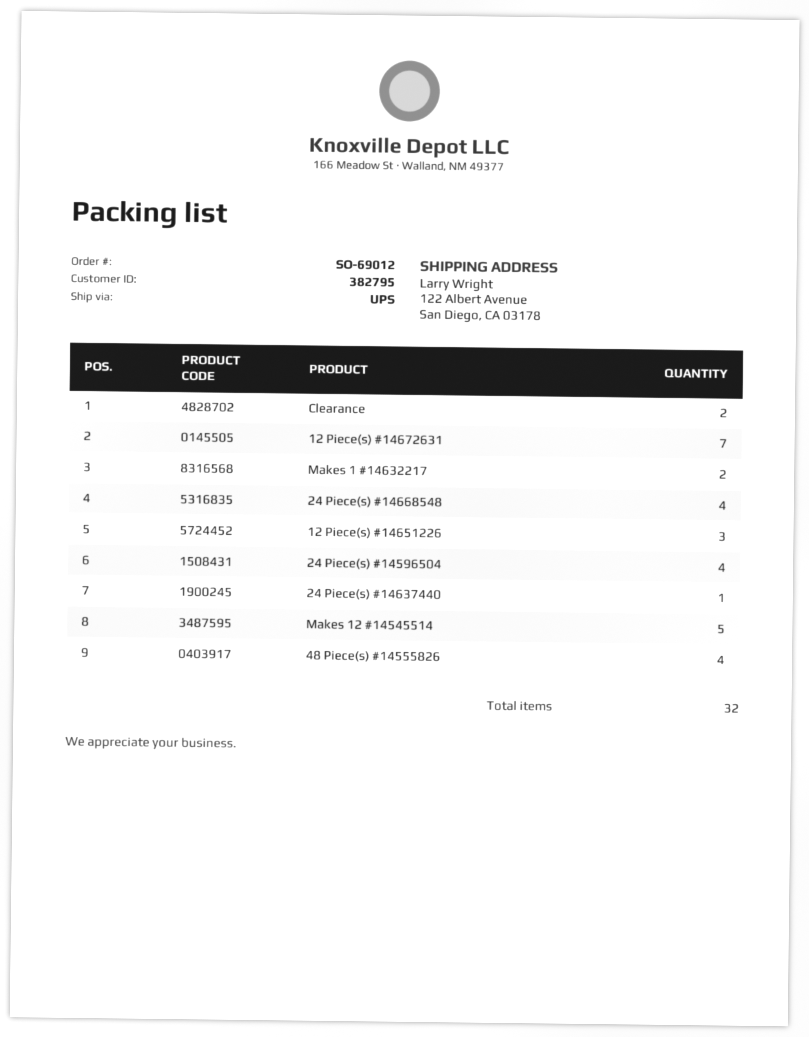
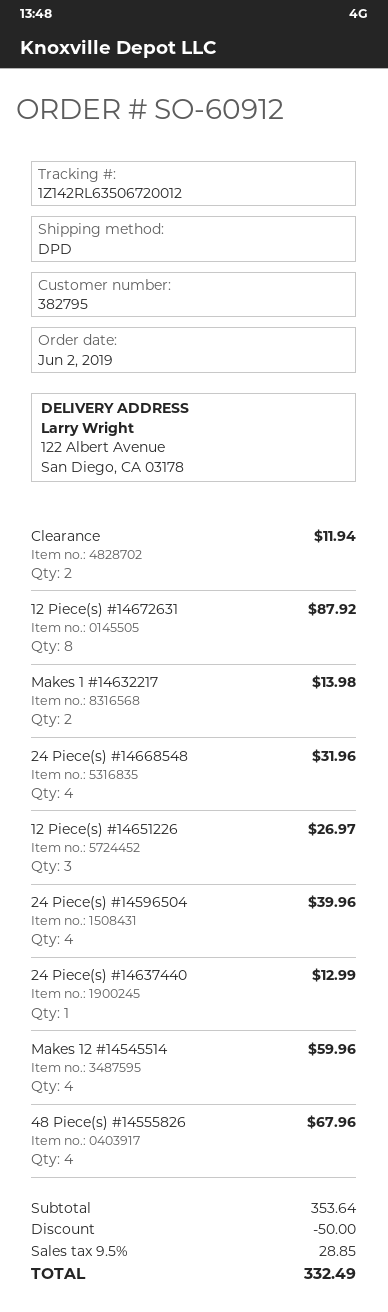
order number: SO-69012 -> SO-60912
shipping method: UPS -> DPD
12 Piece(s) #14672631: 7 -> 8
Makes 12 #14545514: 5 -> 4

